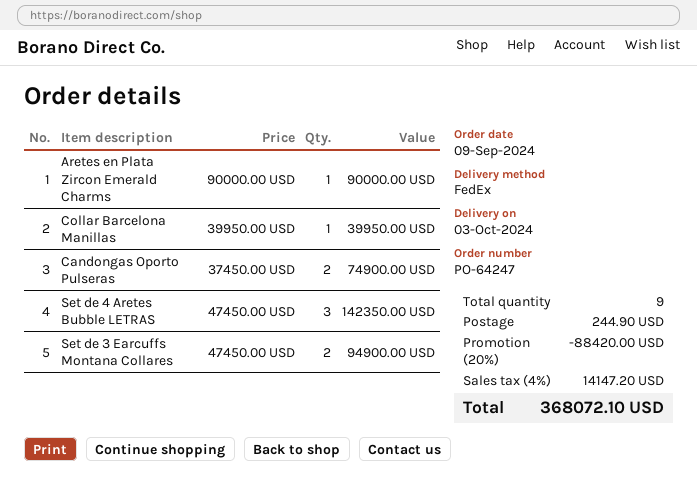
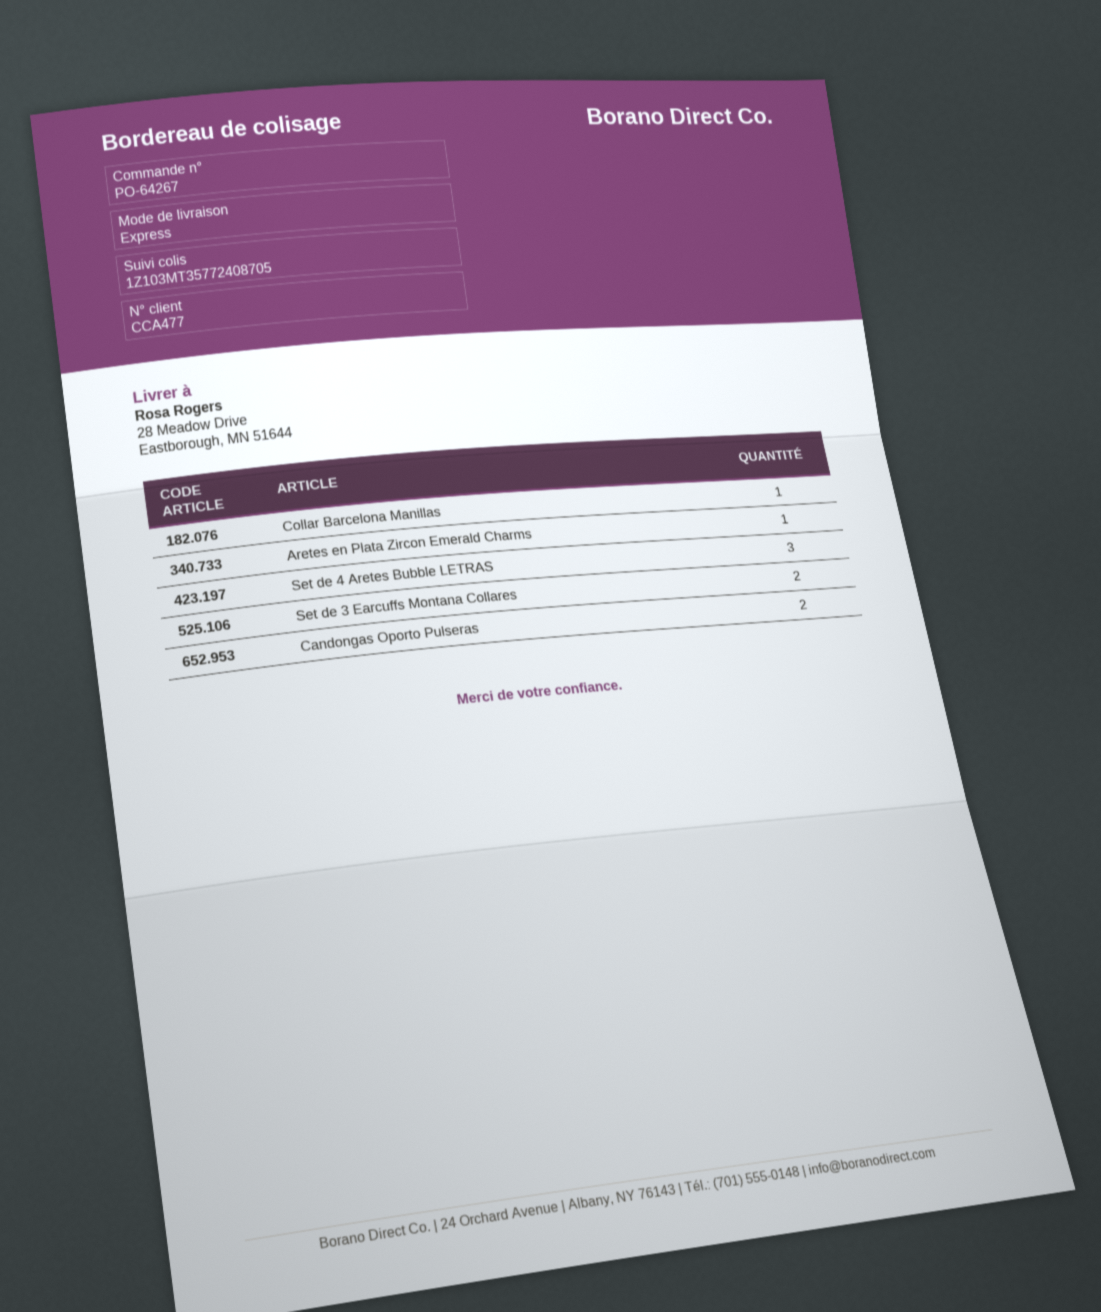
order number: PO-64247 -> PO-64267
shipping method: FedEx -> express

